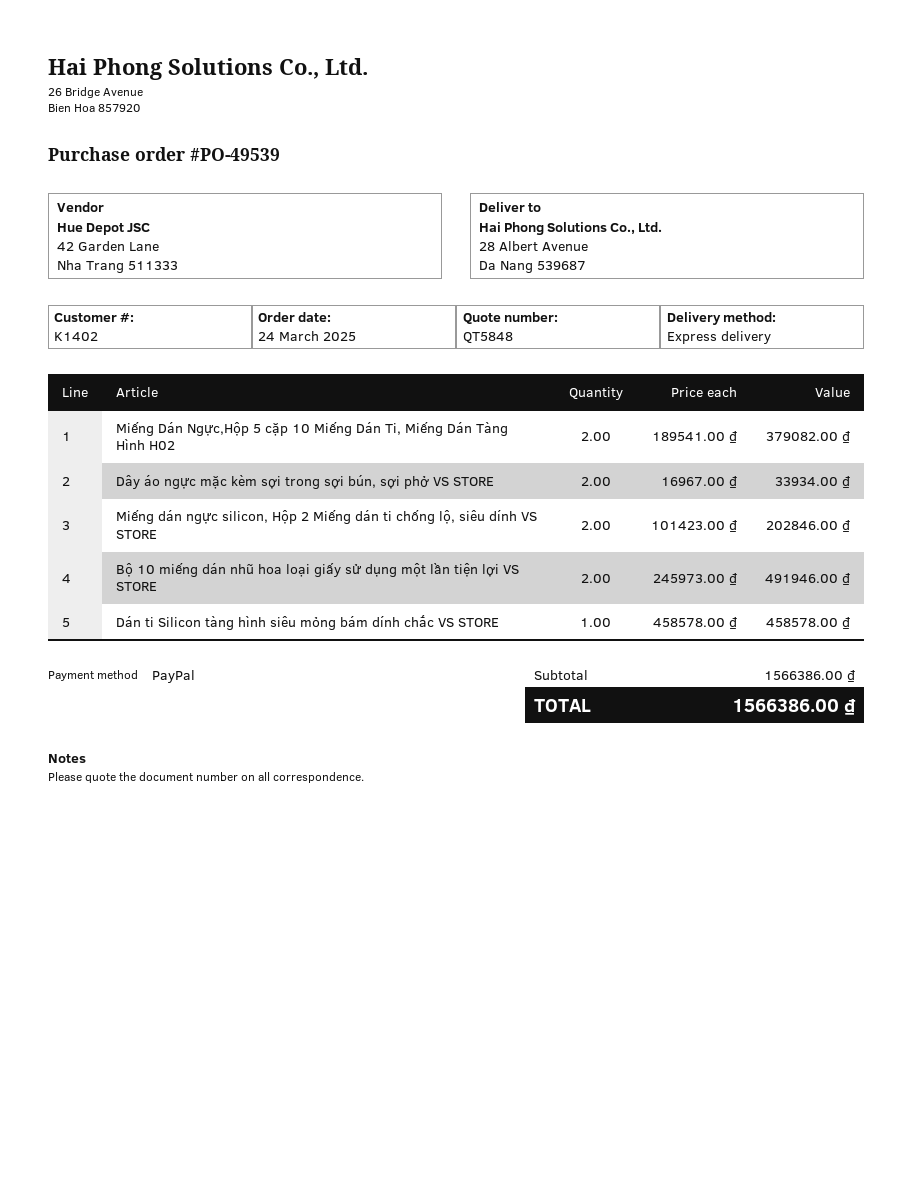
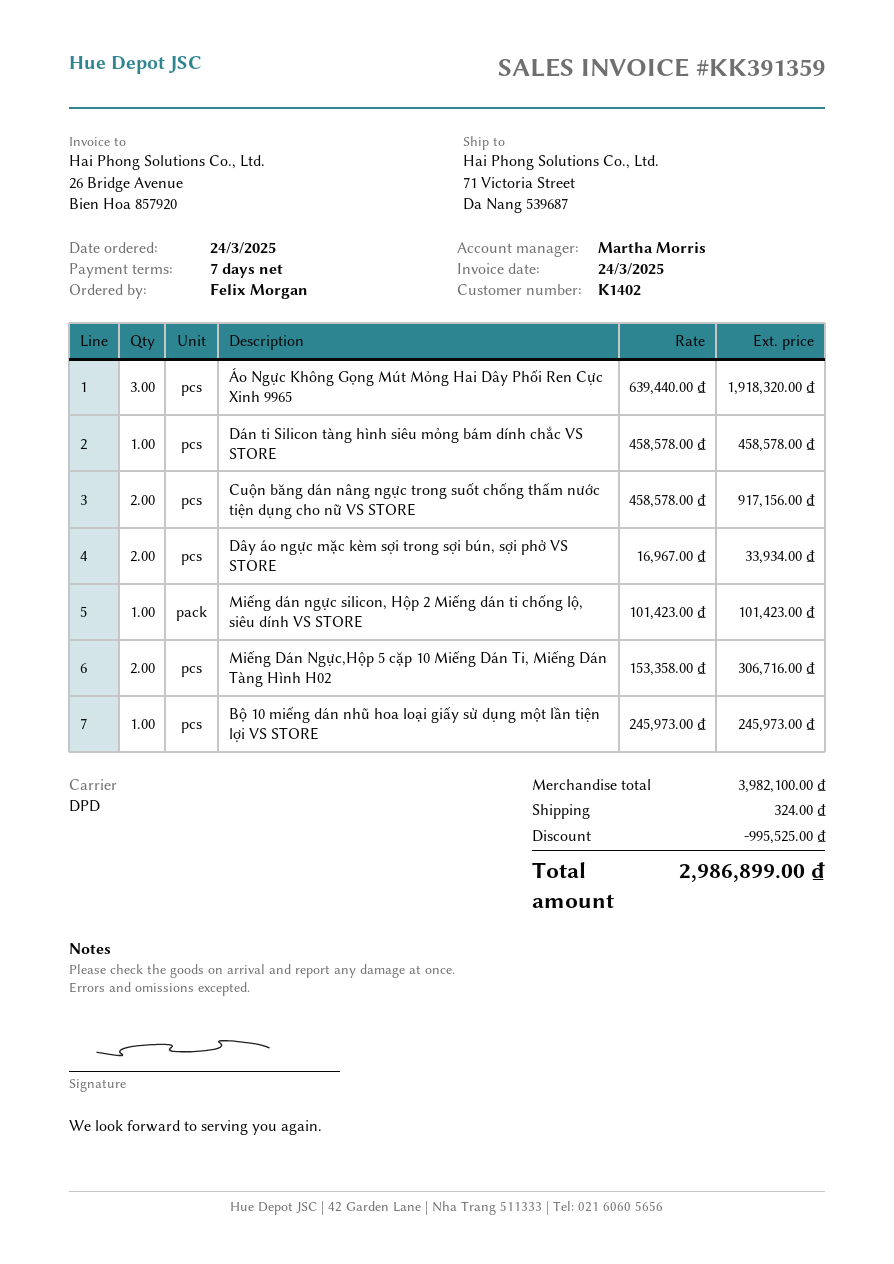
shipping method: express -> DPD
ship to: 28 Albert Avenue, Da Nang 539687 -> 71 Victoria Street, Da Nang 539687
Miếng Dán Ngực,Hộp 5 cặp 10 Miếng Dán Ti, Miếng Dán Tàng Hình H02: 2 x 189541.00 = 379082.00 -> 2 x 153358.00 = 306716.00
Miếng dán ngực silicon, Hộp 2 Miếng dán ti chống lộ, siêu dính VS STORE: 2 x 101423.00 = 202846.00 -> 1 x 101423.00 = 101423.00
Bộ 10 miếng dán nhũ hoa loại giấy sử dụng một lần tiện lợi VS STORE: 2 x 245973.00 = 491946.00 -> 1 x 245973.00 = 245973.00
Áo Ngực Không Gọng Mút Mỏng Hai Dây Phối Ren Cực Xinh 9965: none -> 3 x 639440.00 = 1918320.00
Cuộn băng dán nâng ngực trong suốt chống thấm nước tiện dụng cho nữ VS STORE: none -> 2 x 458578.00 = 917156.00
subtotal: 1566386.00 -> 3982100.00
discount: none -> 995525.00
shipping: none -> 324.00
total: 1566386.00 -> 2986899.00

